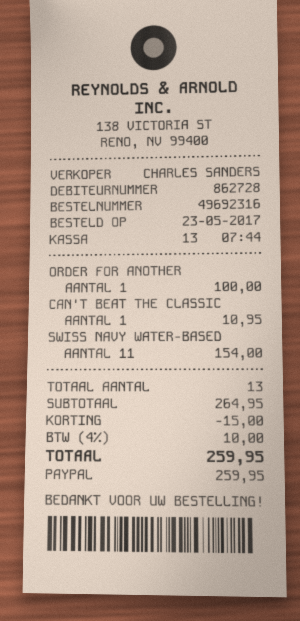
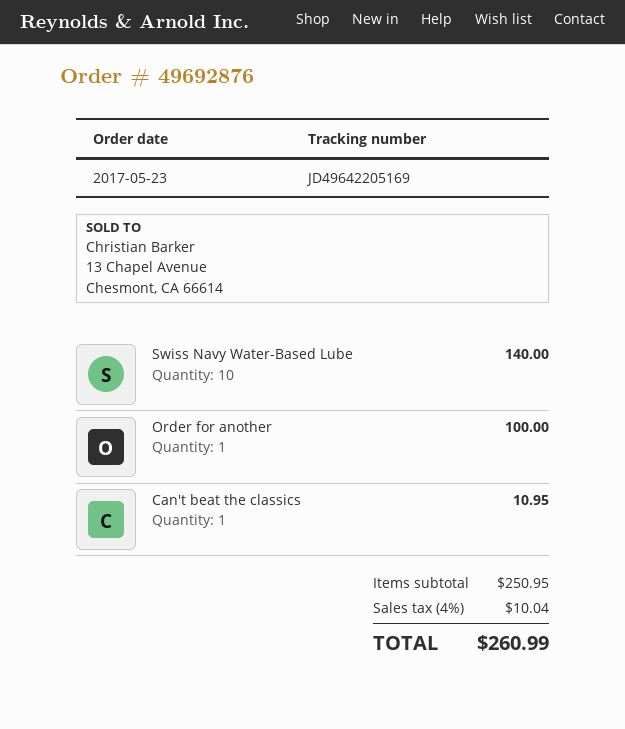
order number: 49692316 -> 49692876
SWISS NAVY WATER-BASED: 11 for 154.00 -> 10 for 140.00
subtotal: 264.95 -> 250.95
discount: 15.00 -> none
tax: 4% = 10.00 -> 4% = 10.04
total: 259.95 -> 260.99

